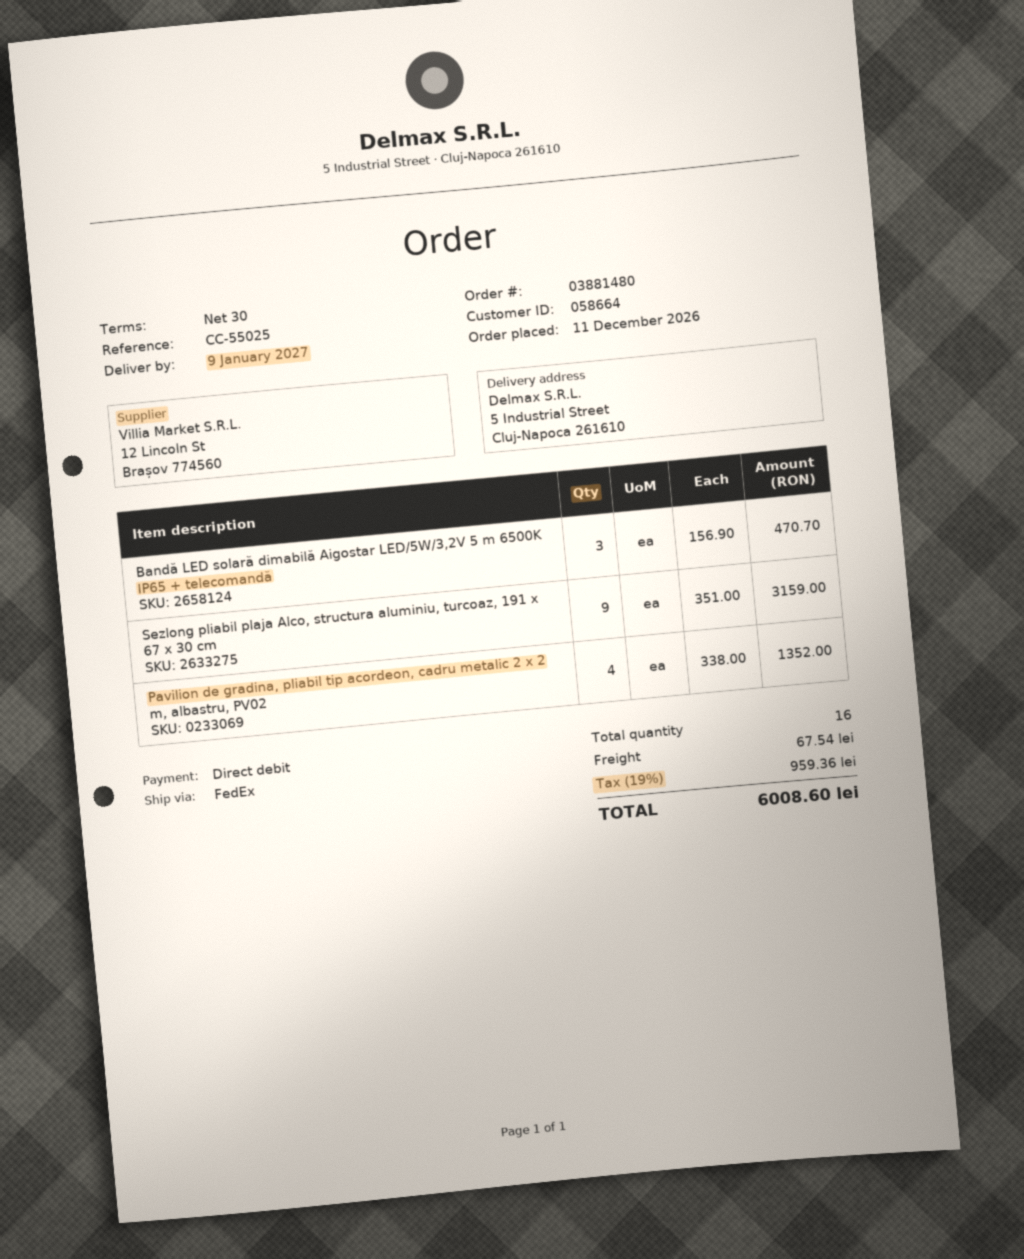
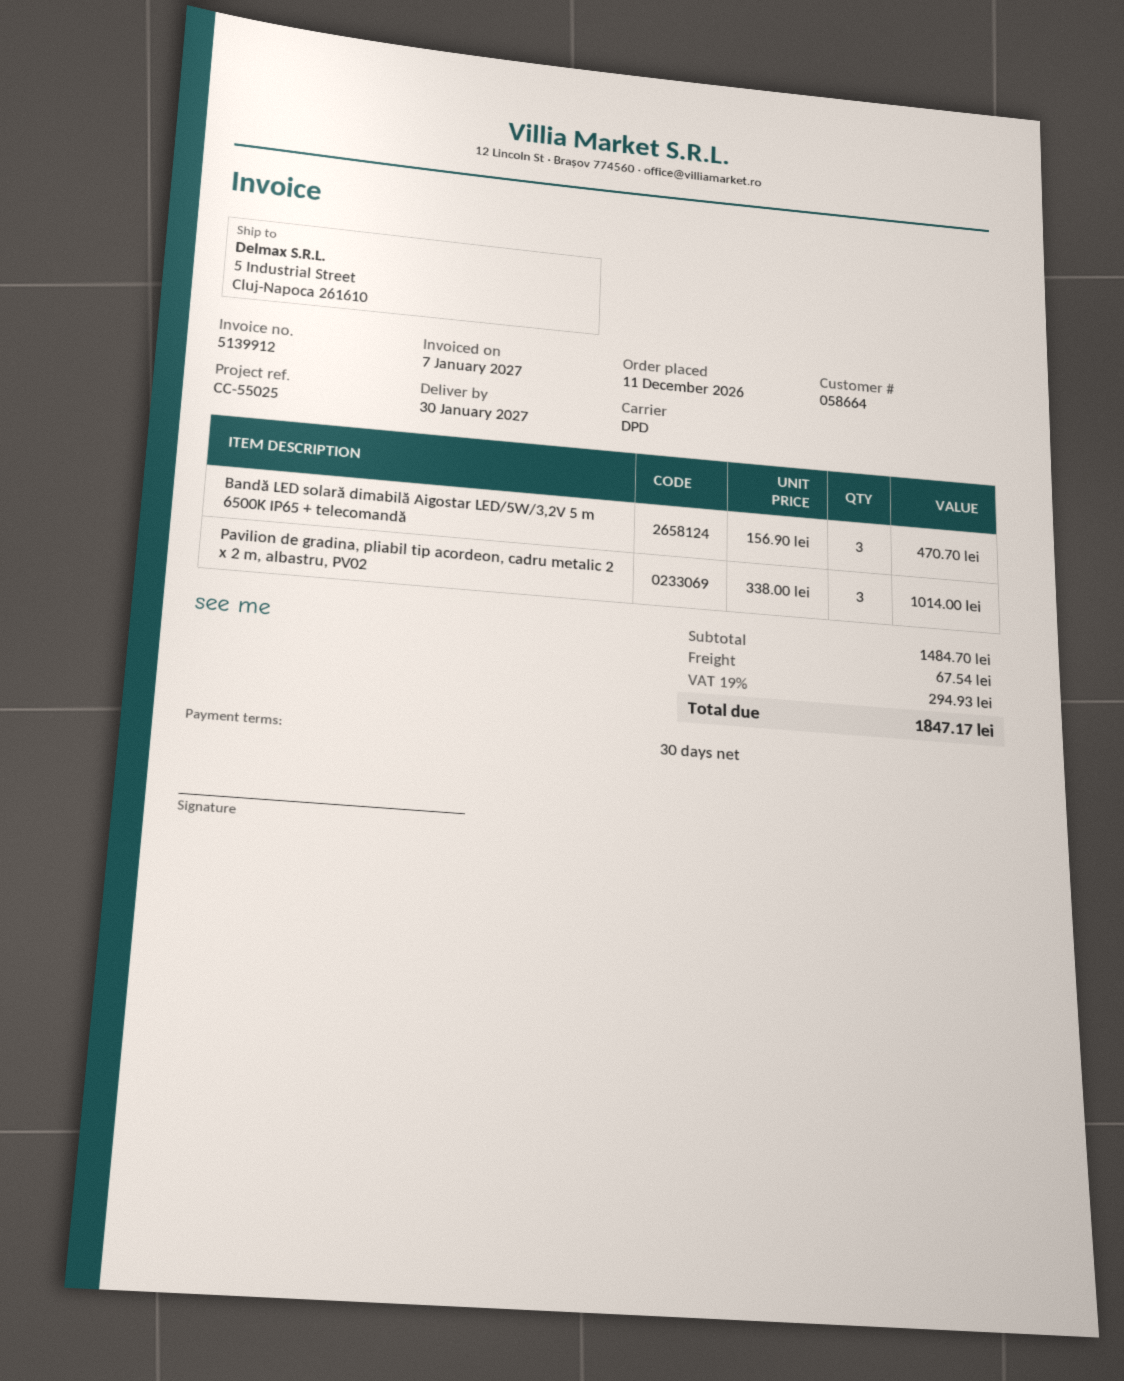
delivery date: 2027-01-09 -> 2027-01-30
shipping method: FedEx -> DPD
Sezlong pliabil plaja Alco, structura aluminiu, turcoaz, 191 x 67 x 30 cm: 9 x 351.00 = 3159.00 -> none
Pavilion de gradina, pliabil tip acordeon, cadru metalic 2 x 2 m, albastru, PV02: 4 x 338.00 = 1352.00 -> 3 x 338.00 = 1014.00
tax: 19% = 959.36 -> 19% = 294.93
total: 6008.60 -> 1847.17

